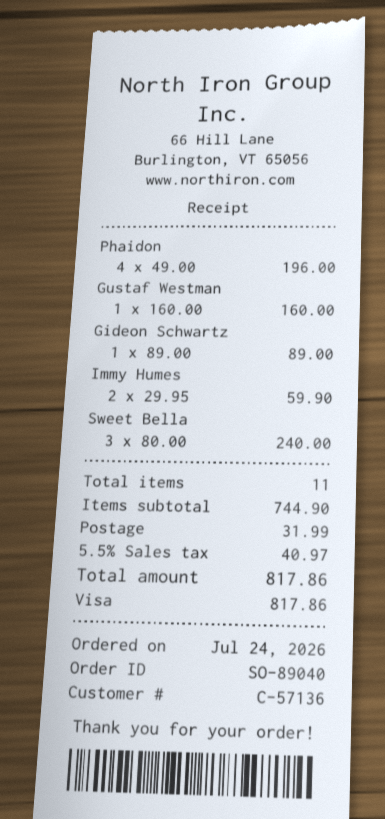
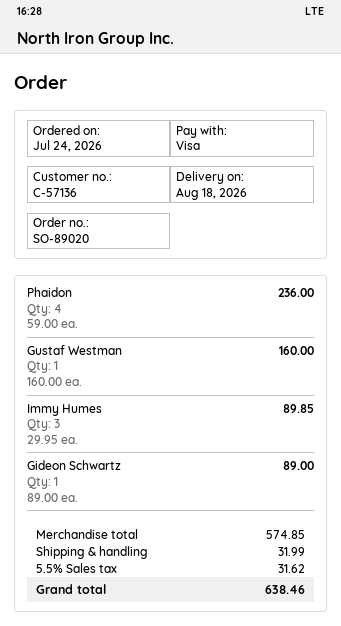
order number: SO-89040 -> SO-89020
Phaidon: 4 x 49.00 = 196.00 -> 4 x 59.00 = 236.00
Immy Humes: 2 x 29.95 = 59.90 -> 3 x 29.95 = 89.85
Sweet Bella: 3 x 80.00 = 240.00 -> none
subtotal: 744.90 -> 574.85
tax: 5.5% = 40.97 -> 5.5% = 31.62
total: 817.86 -> 638.46

